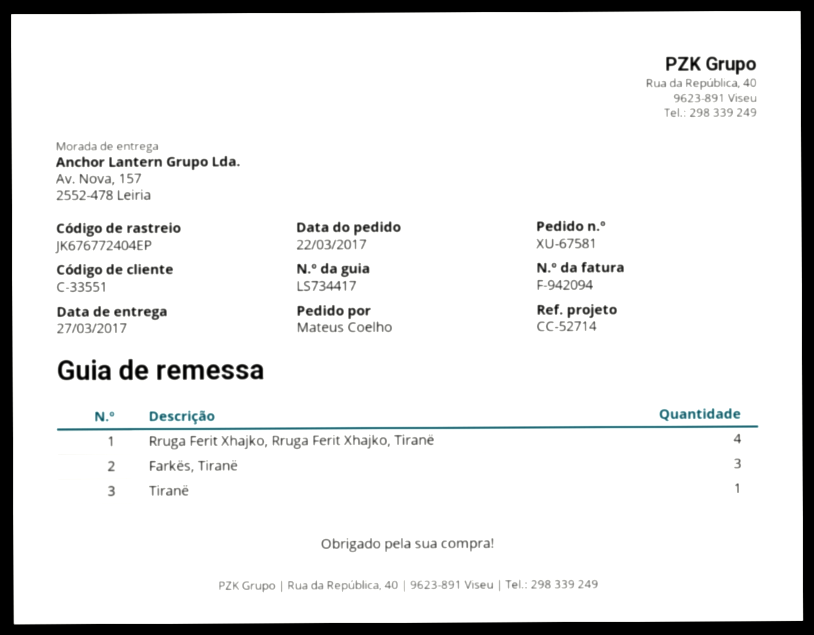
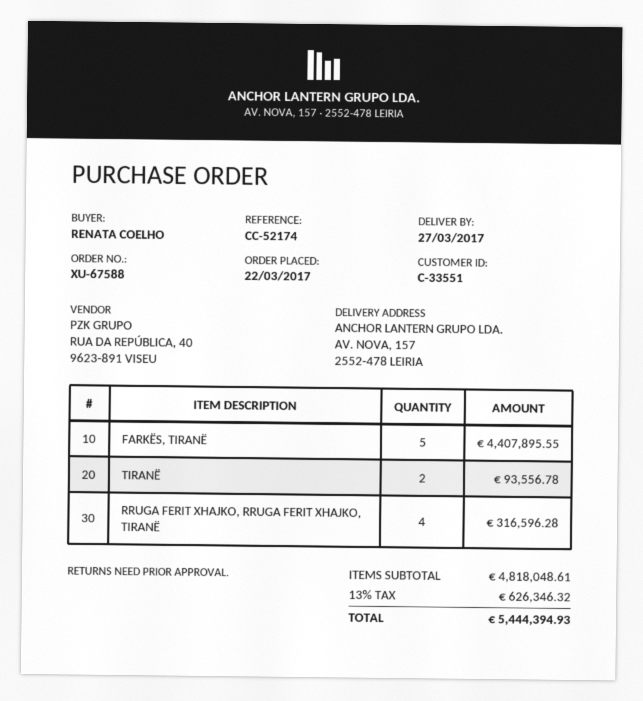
order number: XU-67581 -> XU-67588
reference: CC-52714 -> CC-52174
ordered by: Mateus Coelho -> RENATA COELHO
Farkës, Tiranë: 3 -> 5
Tiranë: 1 -> 2

